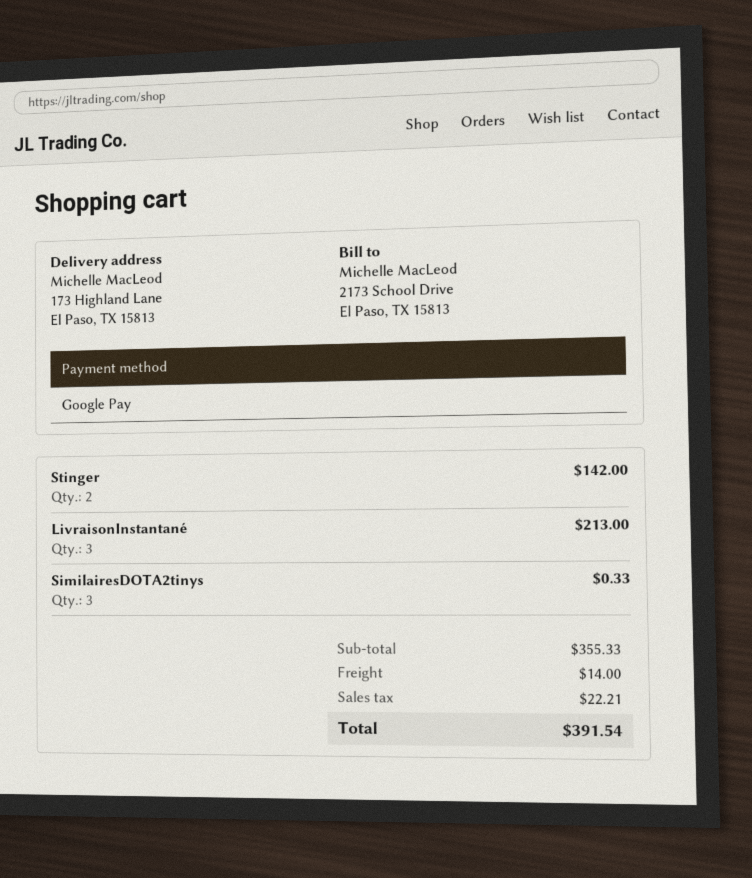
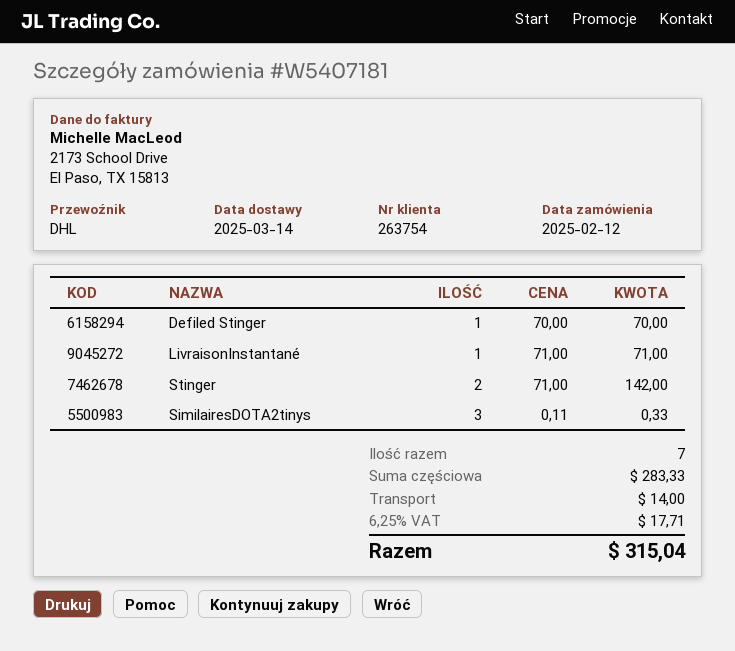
LivraisonInstantané: 3 for 213.00 -> 1 for 71.00
Defiled Stinger: none -> 1 for 70.00
subtotal: 355.33 -> 283.33
tax: 22.21 -> 17.71
total: 391.54 -> 315.04

